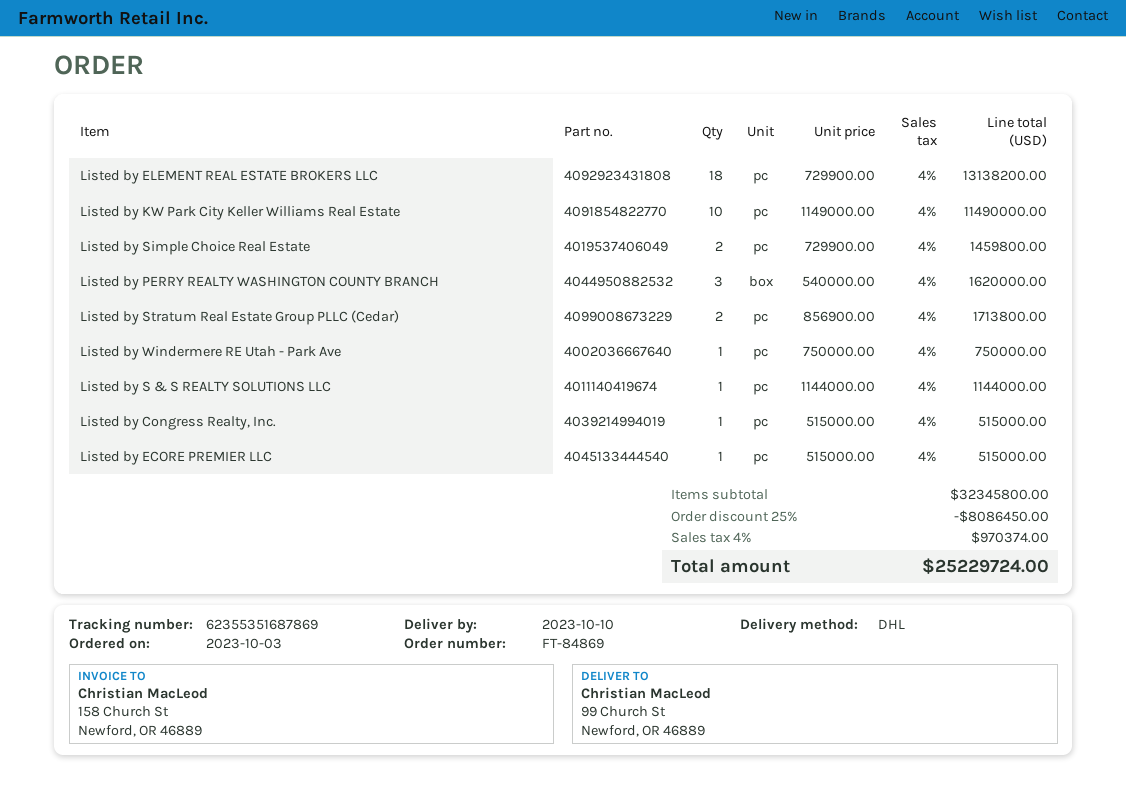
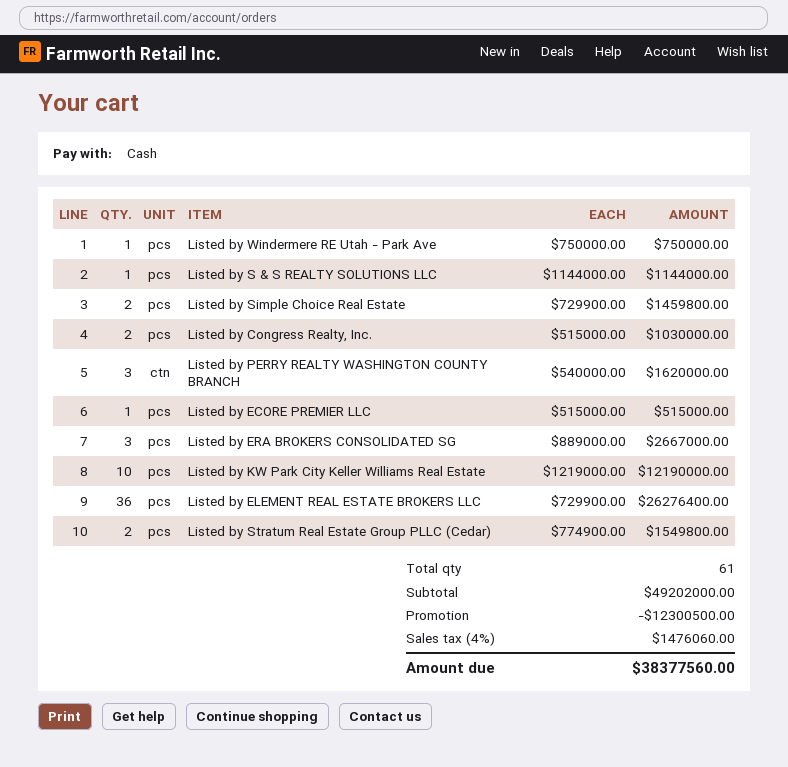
Listed by ELEMENT REAL ESTATE BROKERS LLC: 18 x 729900.00 = 13138200.00 -> 36 x 729900.00 = 26276400.00
Listed by KW Park City Keller Williams Real Estate: 10 x 1149000.00 = 11490000.00 -> 10 x 1219000.00 = 12190000.00
Listed by Stratum Real Estate Group PLLC (Cedar): 2 x 856900.00 = 1713800.00 -> 2 x 774900.00 = 1549800.00
Listed by Congress Realty, Inc.: 1 x 515000.00 = 515000.00 -> 2 x 515000.00 = 1030000.00
Listed by ERA BROKERS CONSOLIDATED SG: none -> 3 x 889000.00 = 2667000.00
subtotal: 32345800.00 -> 49202000.00
discount: 8086450.00 -> 12300500.00
tax: 4% = 970374.00 -> 4% = 1476060.00
total: 25229724.00 -> 38377560.00

